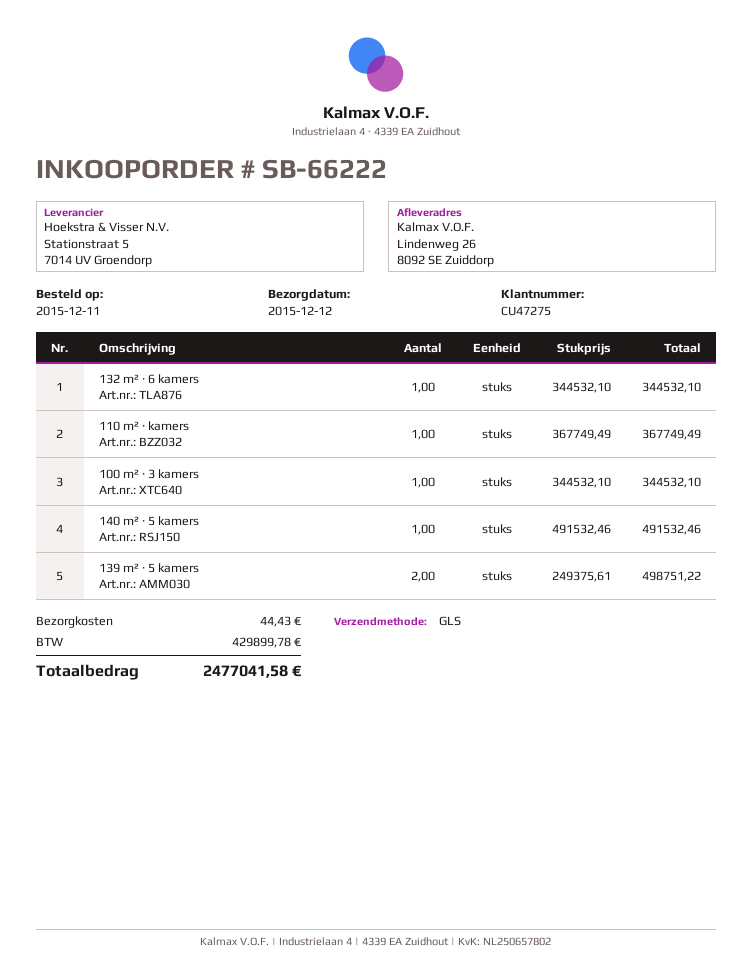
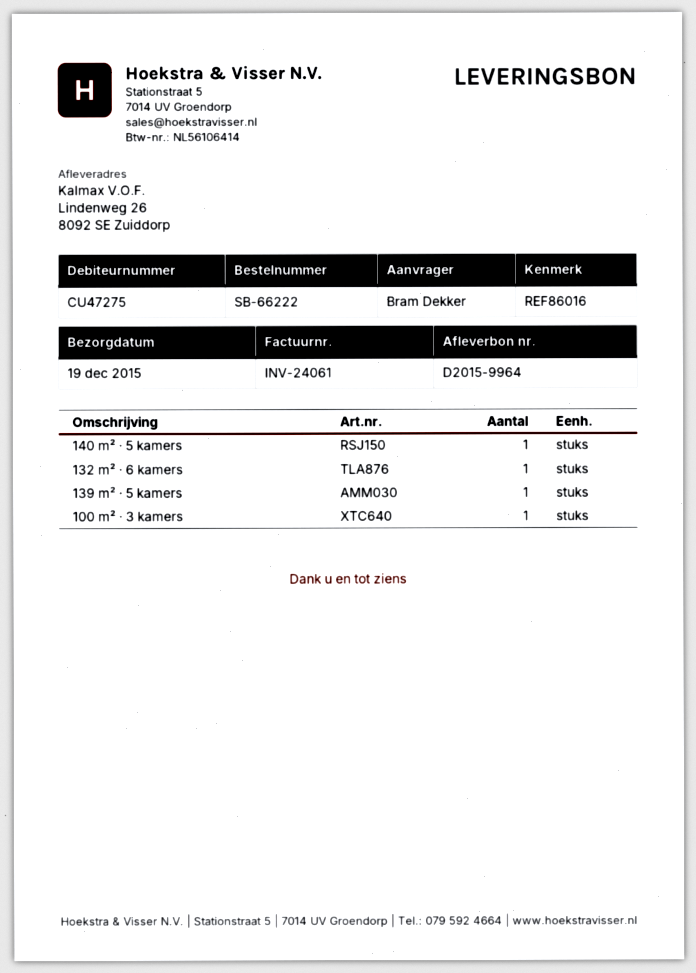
delivery date: 2015-12-12 -> 2015-12-19
110 m² · kamers: 1 -> none
139 m² · 5 kamers: 2 -> 1

